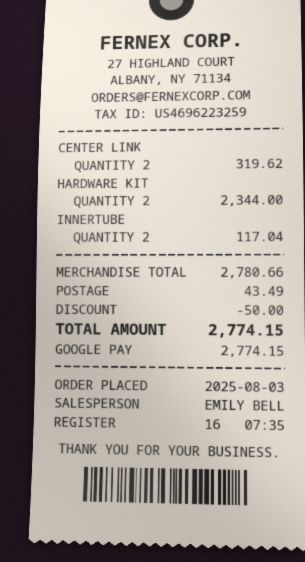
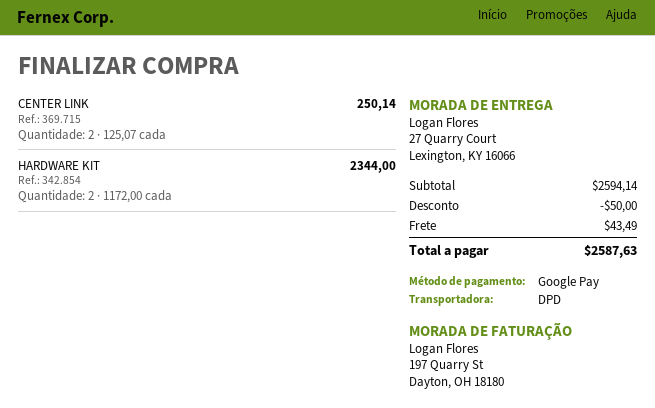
CENTER LINK: 2 for 319.62 -> 2 for 250.14
INNERTUBE: 2 for 117.04 -> none
subtotal: 2780.66 -> 2594.14
total: 2774.15 -> 2587.63

